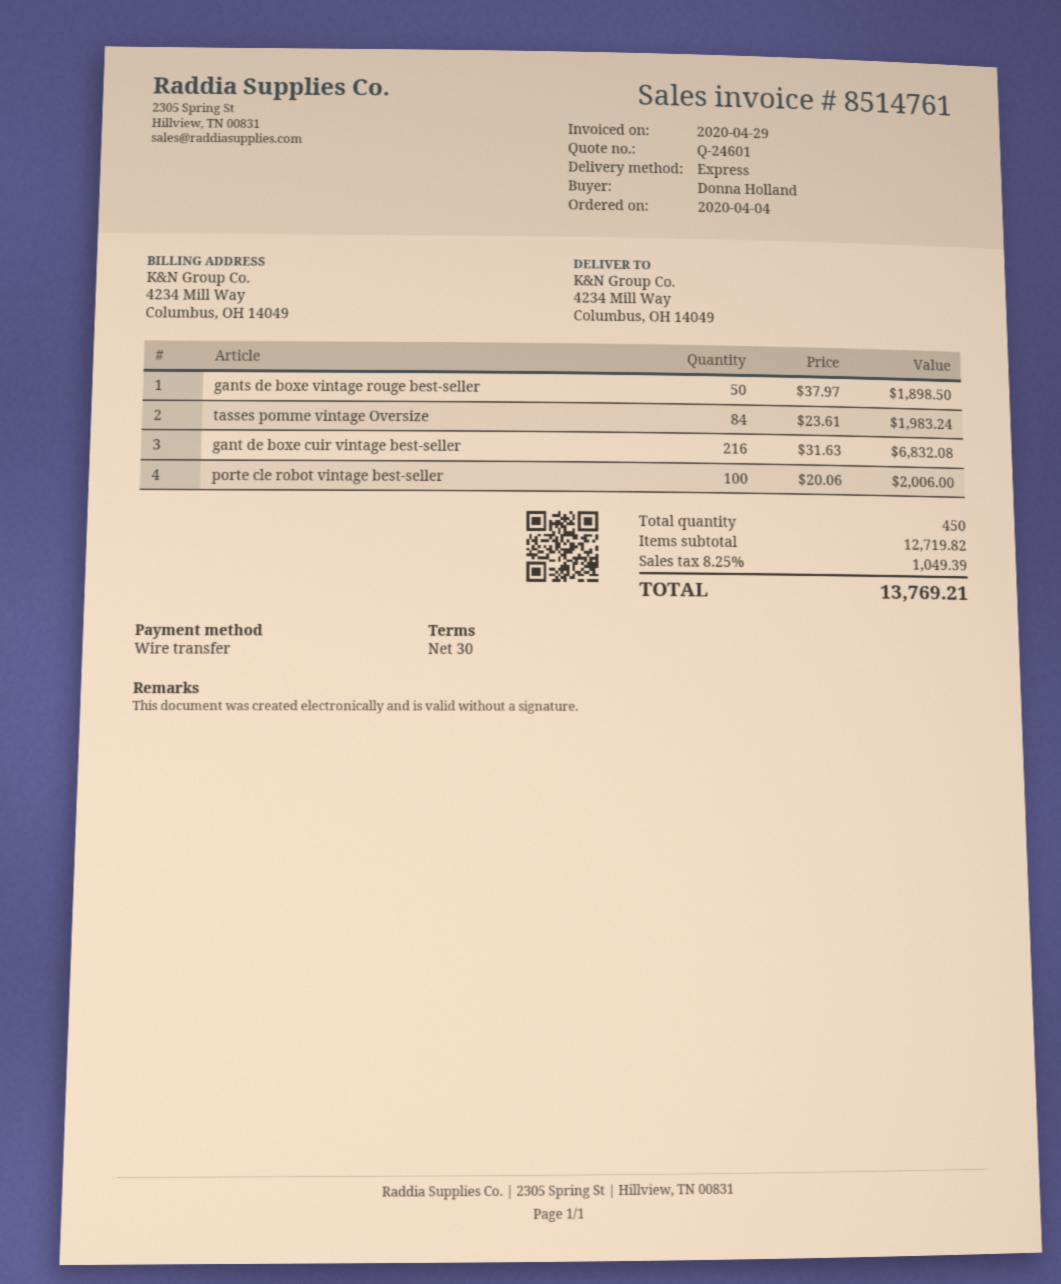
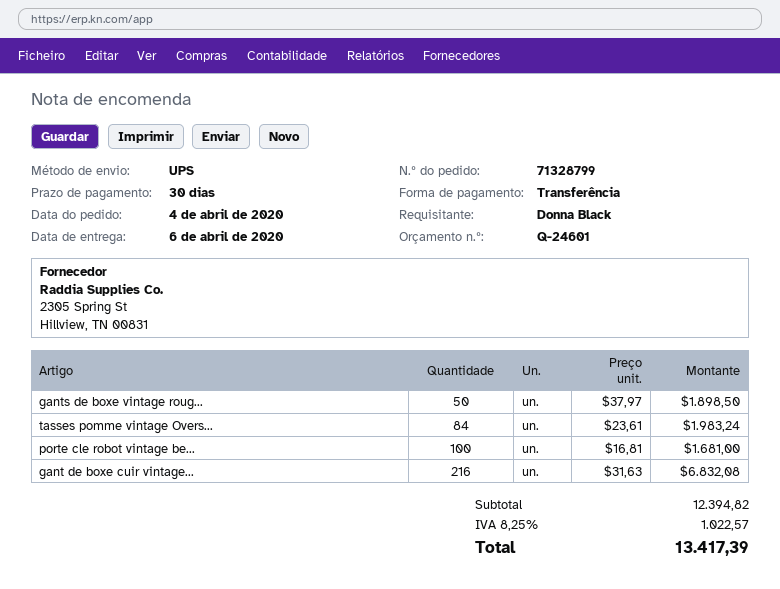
ordered by: Donna Holland -> Donna Black
shipping method: express -> UPS
porte cle robot vintage best-seller: 100 x 20.06 = 2006.00 -> 100 x 16.81 = 1681.00
subtotal: 12719.82 -> 12394.82
tax: 8.25% = 1049.39 -> 8.25% = 1022.57
total: 13769.21 -> 13417.39

